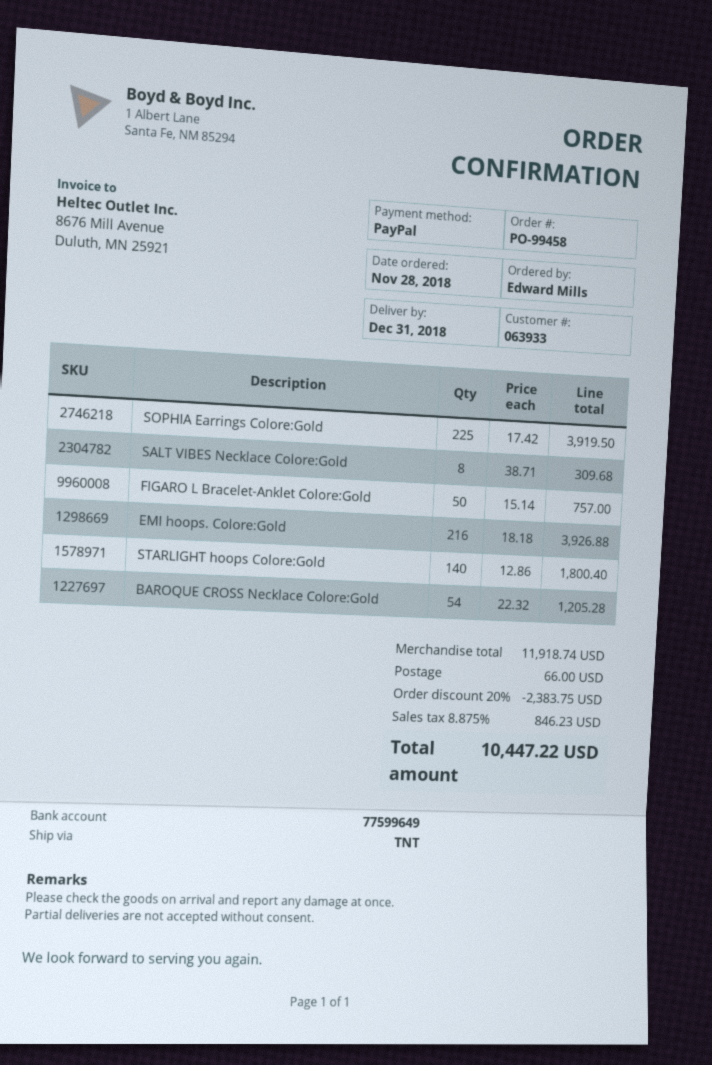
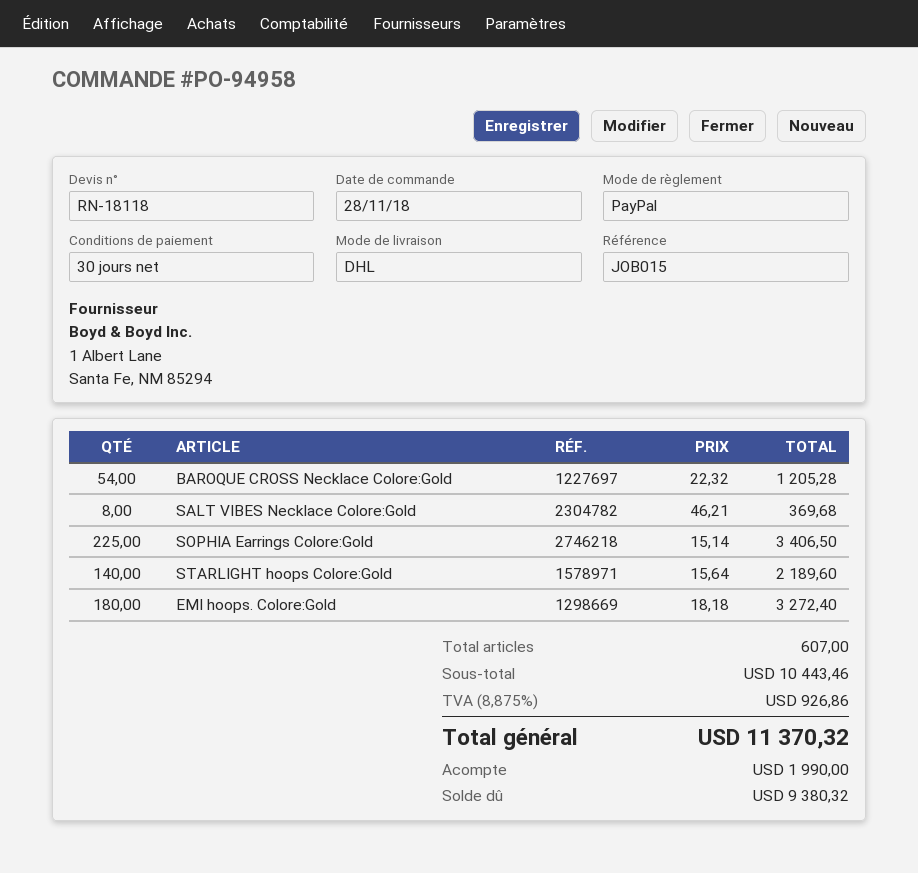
order number: PO-99458 -> PO-94958
shipping method: TNT -> DHL
SOPHIA Earrings Colore:Gold: 225 x 17.42 = 3919.50 -> 225 x 15.14 = 3406.50
SALT VIBES Necklace Colore:Gold: 8 x 38.71 = 309.68 -> 8 x 46.21 = 369.68
FIGARO L Bracelet-Anklet Colore:Gold: 50 x 15.14 = 757.00 -> none
EMI hoops. Colore:Gold: 216 x 18.18 = 3926.88 -> 180 x 18.18 = 3272.40
STARLIGHT hoops Colore:Gold: 140 x 12.86 = 1800.40 -> 140 x 15.64 = 2189.60
subtotal: 11918.74 -> 10443.46
discount: 20% = 2383.75 -> none
shipping: 66.00 -> none
tax: 8.875% = 846.23 -> 8.875% = 926.86
total: 10447.22 -> 11370.32

